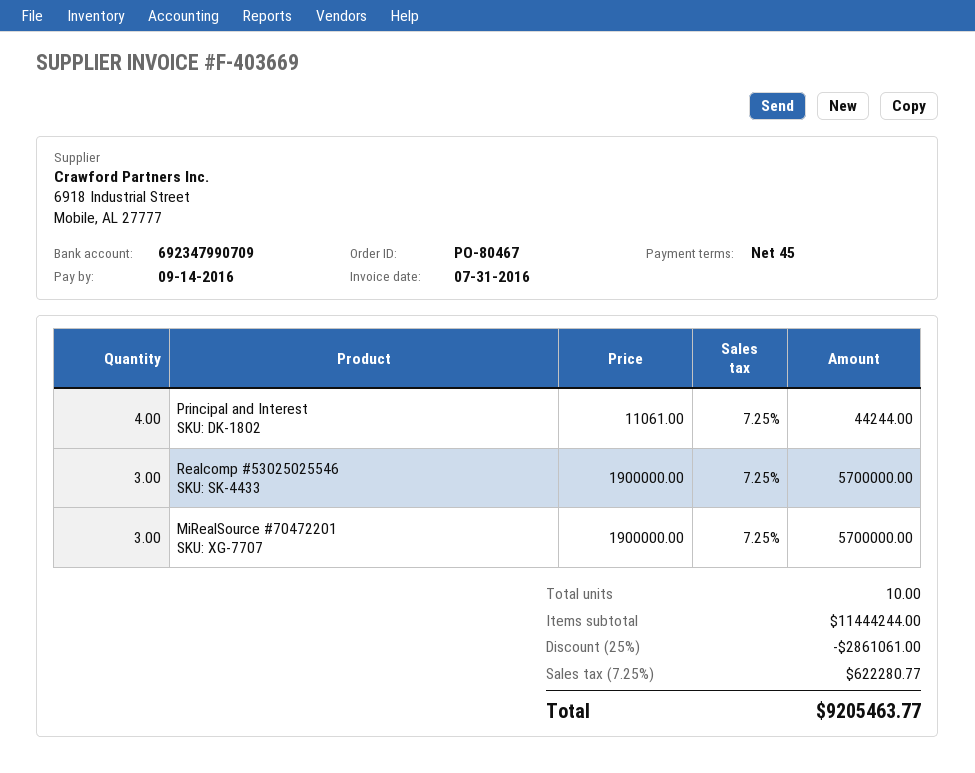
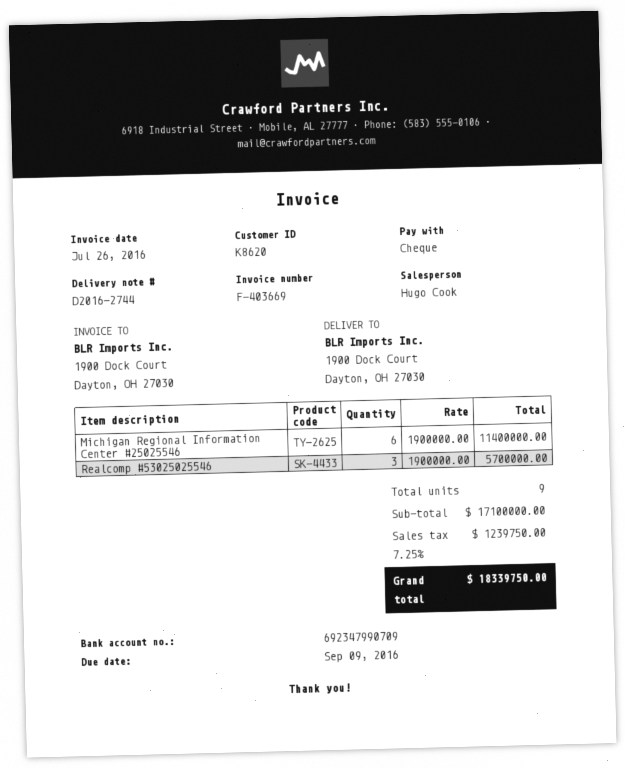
invoice date: 2016-07-31 -> 2016-07-26
due date: 2016-09-14 -> 2016-09-09
Principal and Interest: 4 x 11061.00 = 44244.00 -> none
MiRealSource #70472201: 3 x 1900000.00 = 5700000.00 -> none
Michigan Regional Information Center #25025546: none -> 6 x 1900000.00 = 11400000.00
total quantity: 10 -> 9
subtotal: 11444244.00 -> 17100000.00
discount: 25% = 2861061.00 -> none
tax: 7.25% = 622280.77 -> 7.25% = 1239750.00
total: 9205463.77 -> 18339750.00

